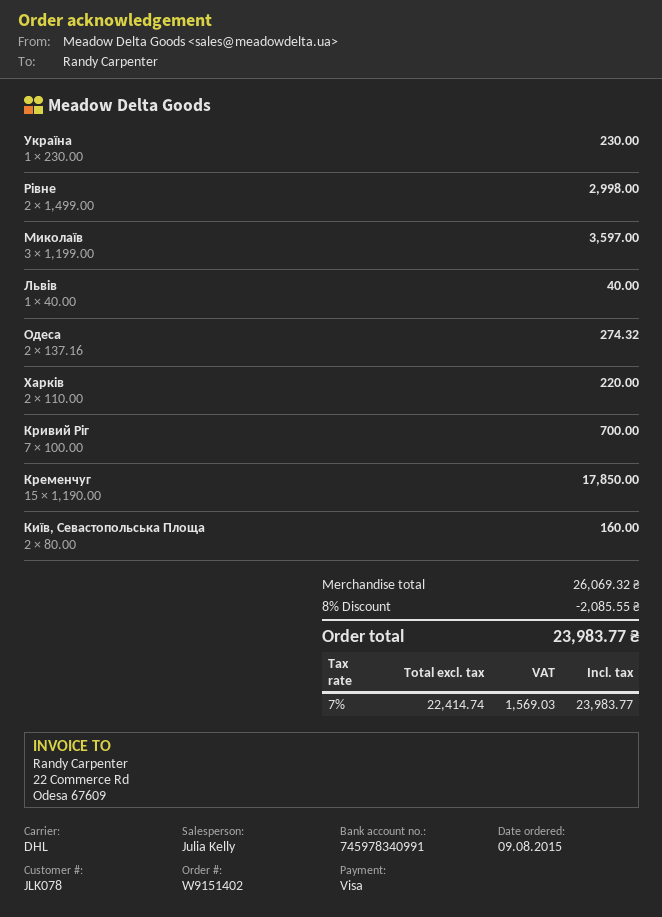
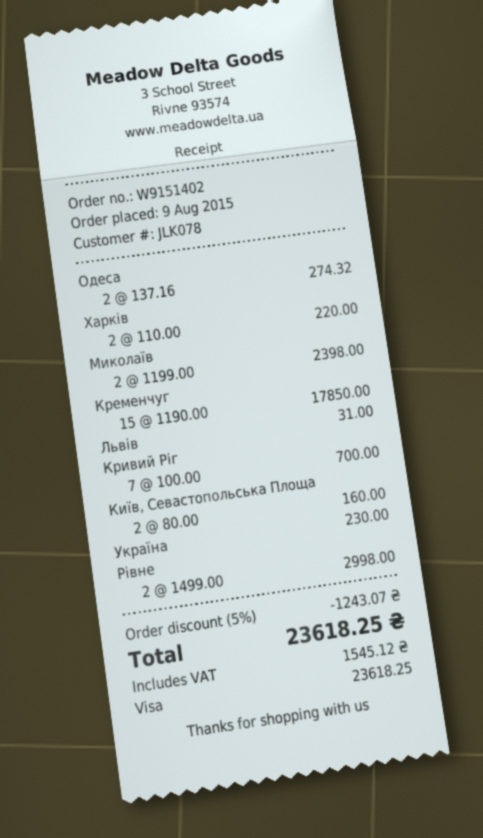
Миколаїв: 3 x 1199.00 = 3597.00 -> 2 x 1199.00 = 2398.00
Львів: 1 x 40.00 = 40.00 -> 1 x 31.00 = 31.00
discount: 8% = 2085.55 -> 5% = 1243.07
tax: 1569.03 -> 1545.12
total: 23983.77 -> 23618.25

